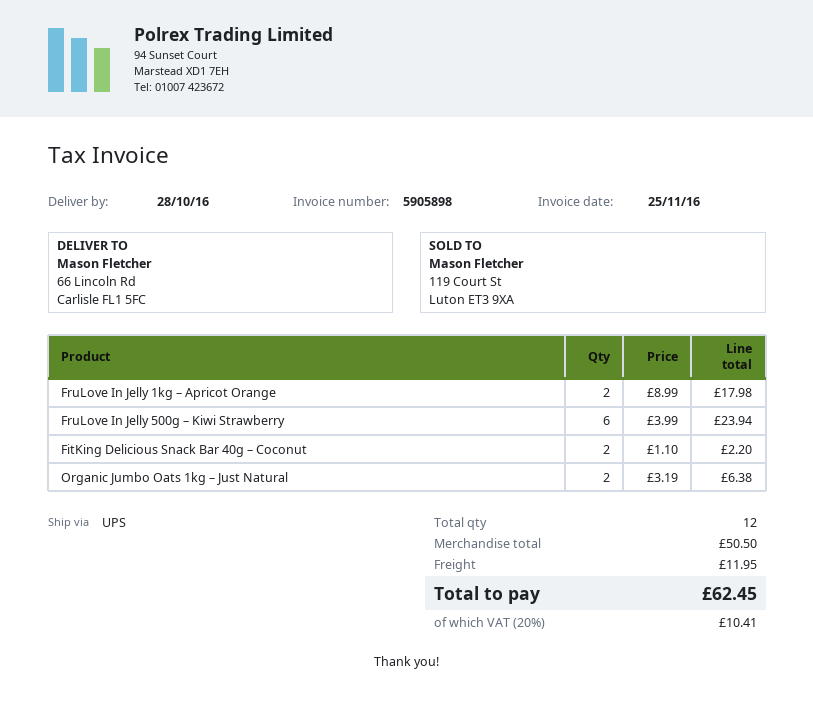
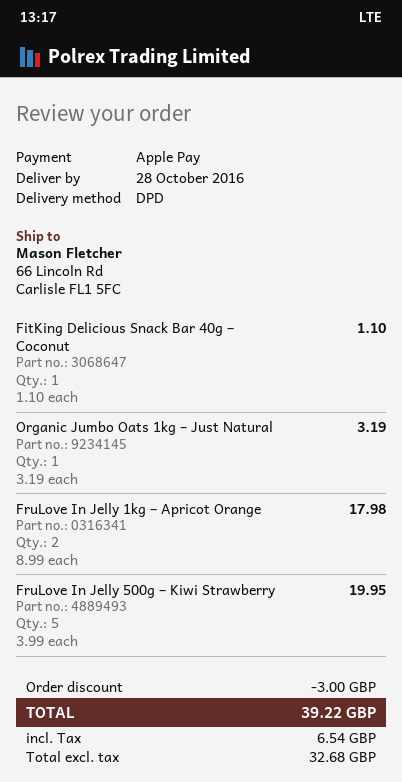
shipping method: UPS -> DPD
FruLove In Jelly 500g – Kiwi Strawberry: 6 x 3.99 = 23.94 -> 5 x 3.99 = 19.95
FitKing Delicious Snack Bar 40g – Coconut: 2 x 1.10 = 2.20 -> 1 x 1.10 = 1.10
Organic Jumbo Oats 1kg – Just Natural: 2 x 3.19 = 6.38 -> 1 x 3.19 = 3.19
discount: none -> 3.00
shipping: 11.95 -> none
tax: 10.41 -> 6.54
total: 62.45 -> 39.22

